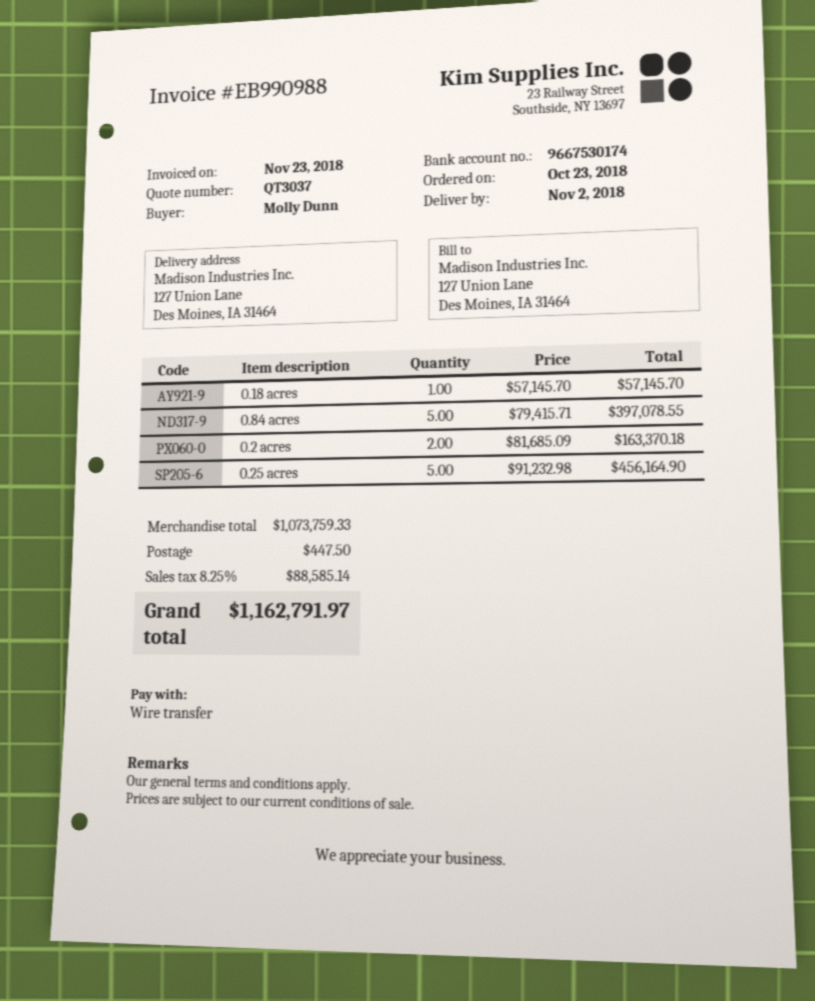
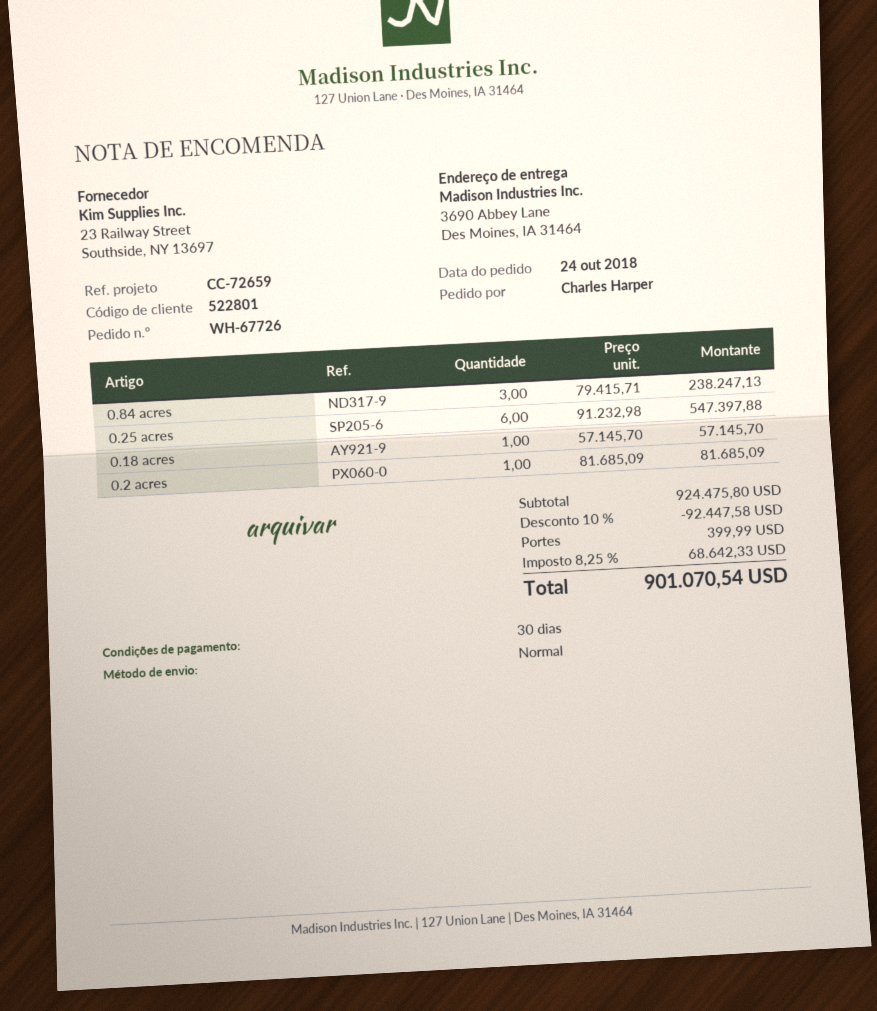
order date: 2018-10-23 -> 2018-10-24
ordered by: Molly Dunn -> Charles Harper
ship to: 127 Union Lane, Des Moines, IA 31464 -> 3690 Abbey Lane, Des Moines, IA 31464
0.84 acres: 5 x 79415.71 = 397078.55 -> 3 x 79415.71 = 238247.13
0.2 acres: 2 x 81685.09 = 163370.18 -> 1 x 81685.09 = 81685.09
0.25 acres: 5 x 91232.98 = 456164.90 -> 6 x 91232.98 = 547397.88
subtotal: 1073759.33 -> 924475.80
discount: none -> 10% = 92447.58
shipping: 447.50 -> 399.99
tax: 8.25% = 88585.14 -> 8.25% = 68642.33
total: 1162791.97 -> 901070.54

